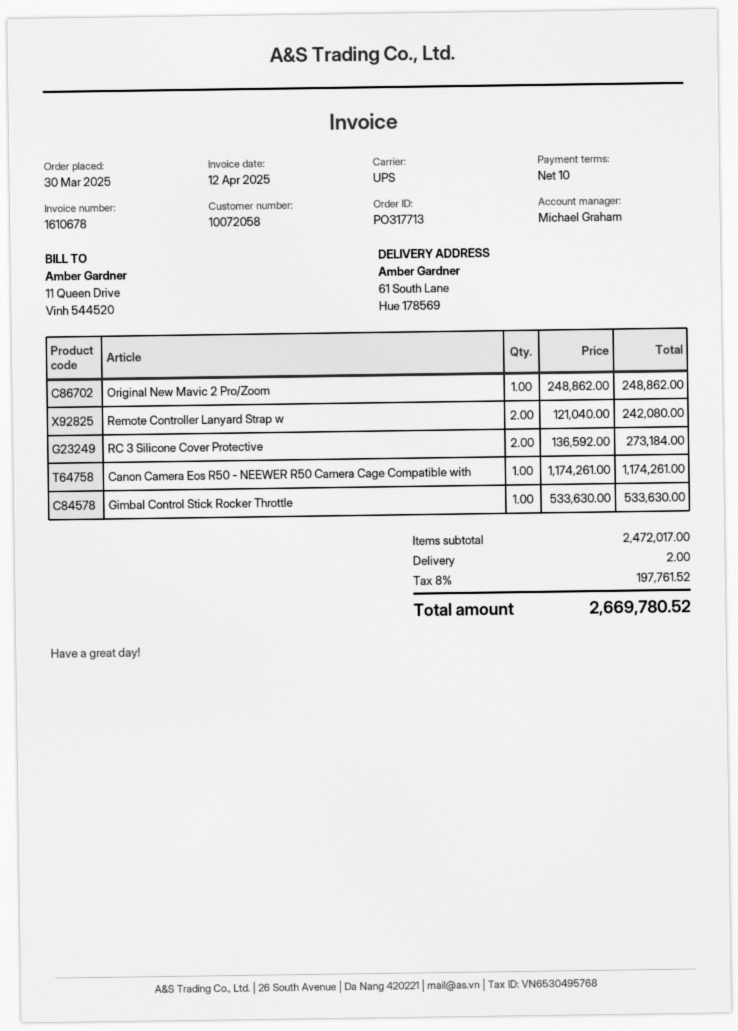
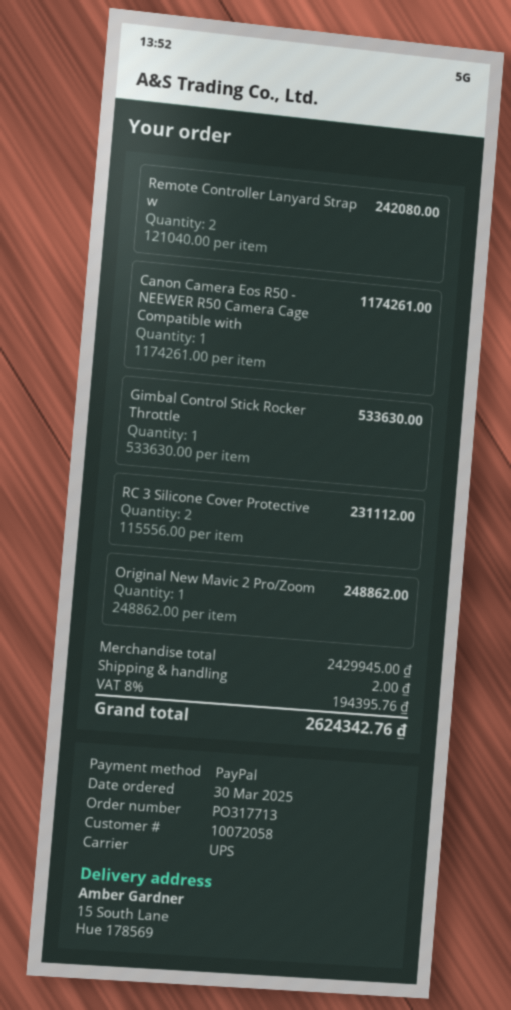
ship to: 61 South Lane, Hue 178569 -> 15 South Lane, Hue 178569
RC 3 Silicone Cover Protective: 2 x 136592.00 = 273184.00 -> 2 x 115556.00 = 231112.00
subtotal: 2472017.00 -> 2429945.00
tax: 8% = 197761.52 -> 8% = 194395.76
total: 2669780.52 -> 2624342.76

